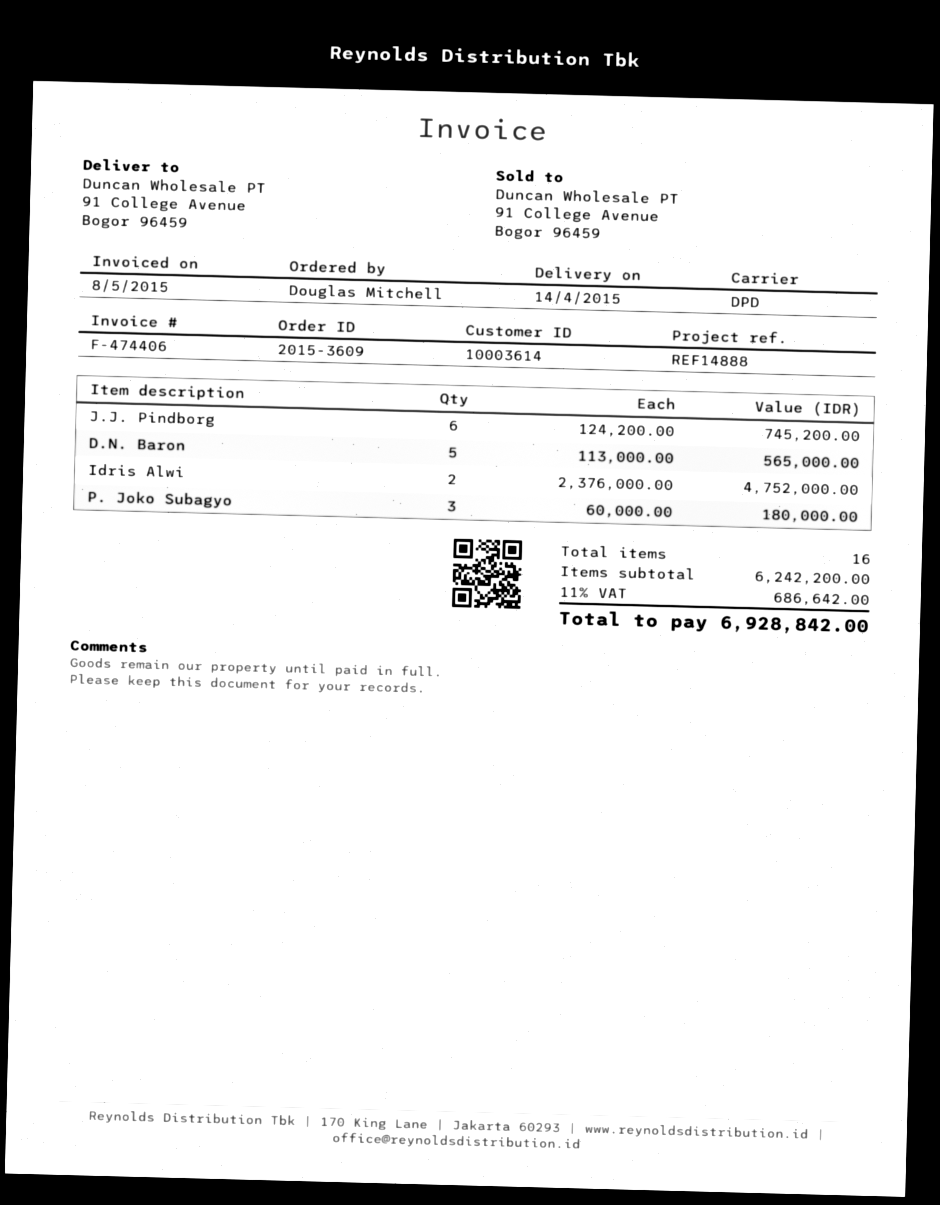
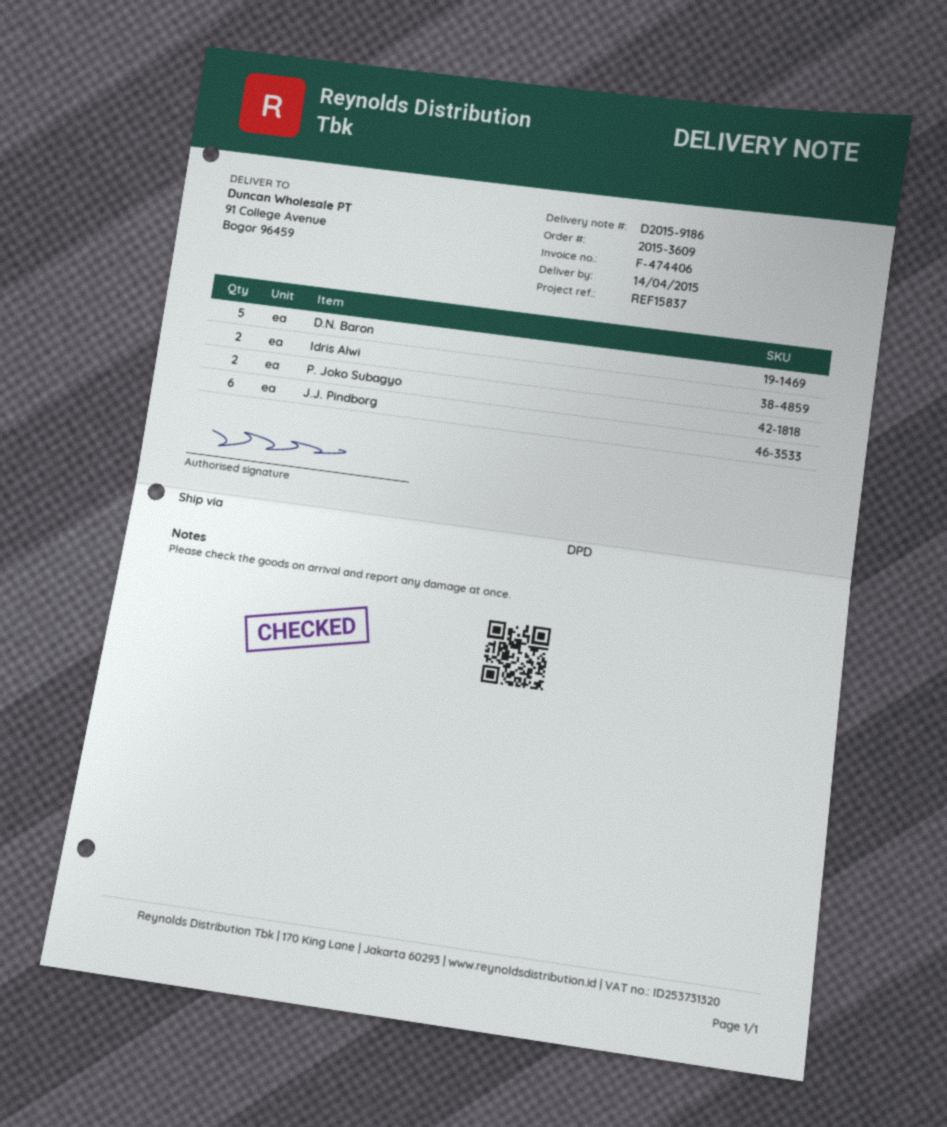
reference: REF14888 -> REF15837
P. Joko Subagyo: 3 -> 2

